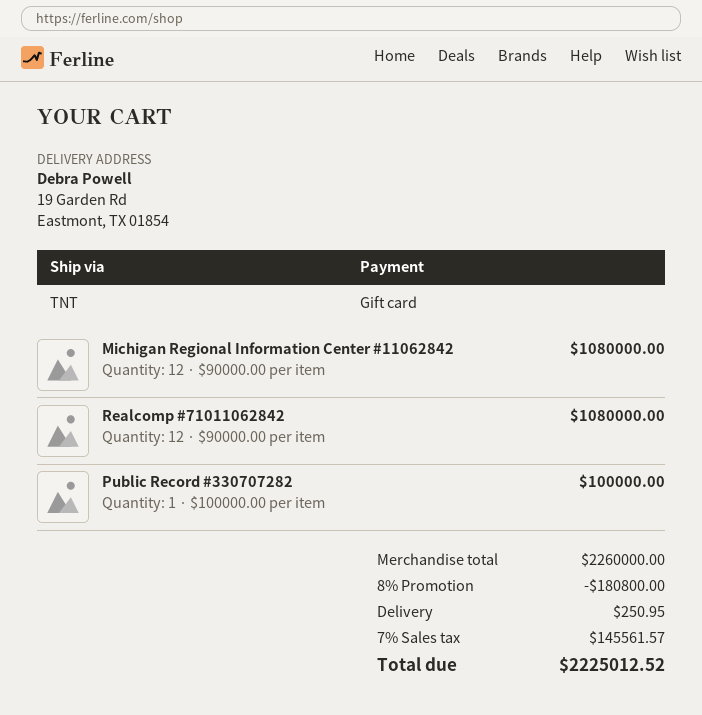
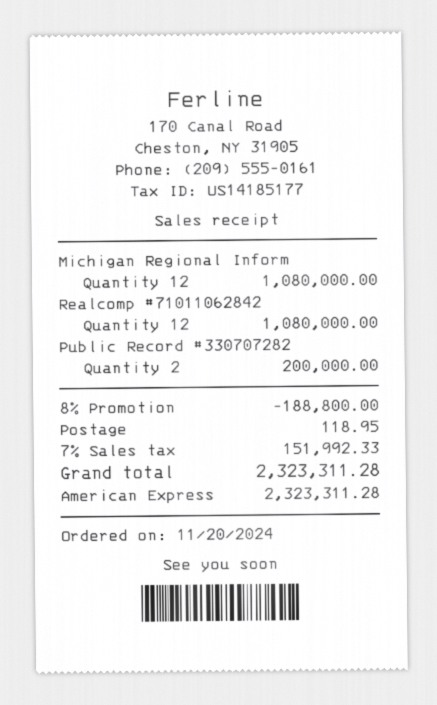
payment method: gift card -> American Express
Public Record #330707282: 1 for 100000.00 -> 2 for 200000.00
discount: 8% = 180800.00 -> 8% = 188800.00
shipping: 250.95 -> 118.95
tax: 7% = 145561.57 -> 7% = 151992.33
total: 2225012.52 -> 2323311.28

